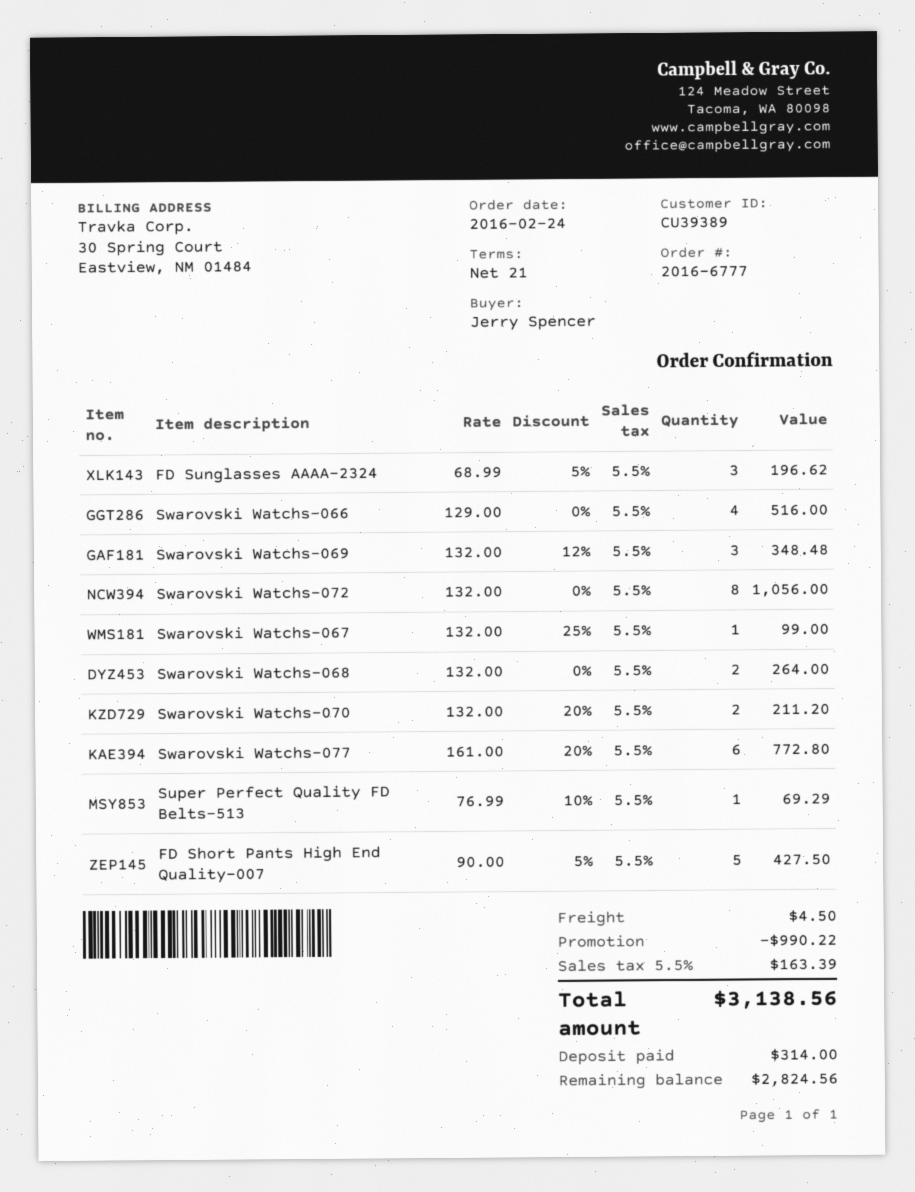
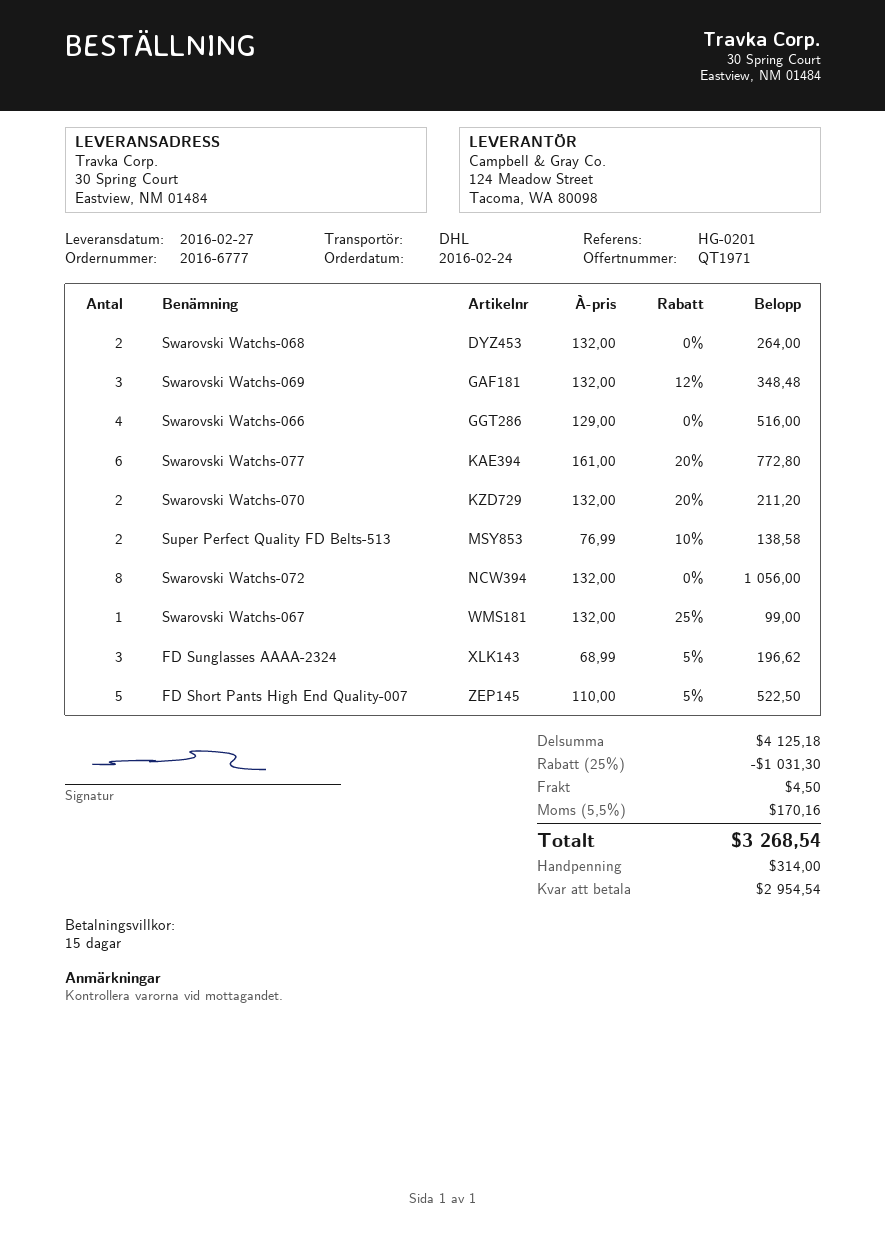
payment terms: 21 days -> 15 days
Super Perfect Quality FD Belts-513: 1 x 76.99 - 10% = 69.29 -> 2 x 76.99 - 10% = 138.58
FD Short Pants High End Quality-007: 5 x 90.00 - 5% = 427.50 -> 5 x 110.00 - 5% = 522.50
discount: 990.22 -> 1031.30
tax: 5.5% = 163.39 -> 5.5% = 170.16
total: 3138.56 -> 3268.54
balance: 2824.56 -> 2954.54

